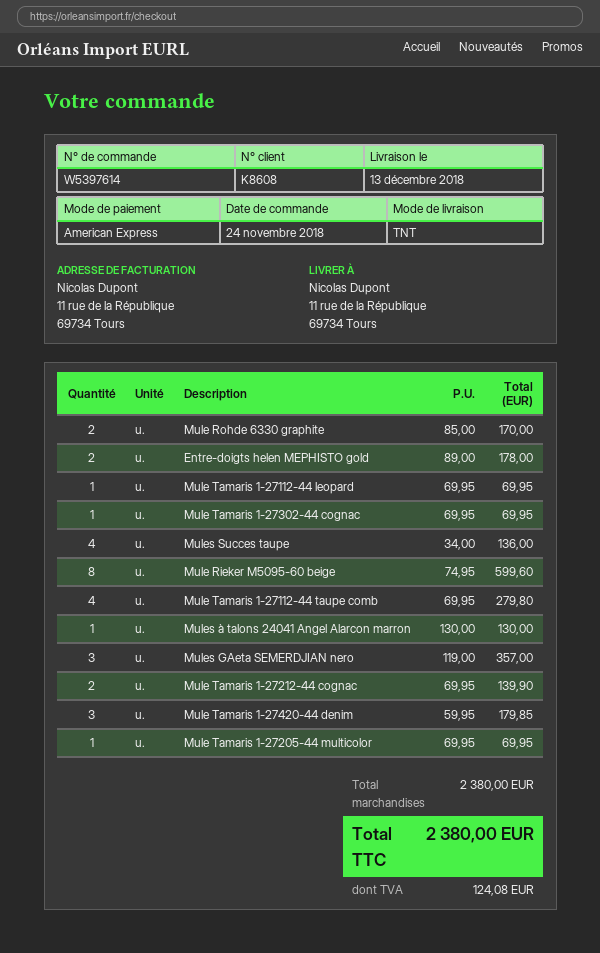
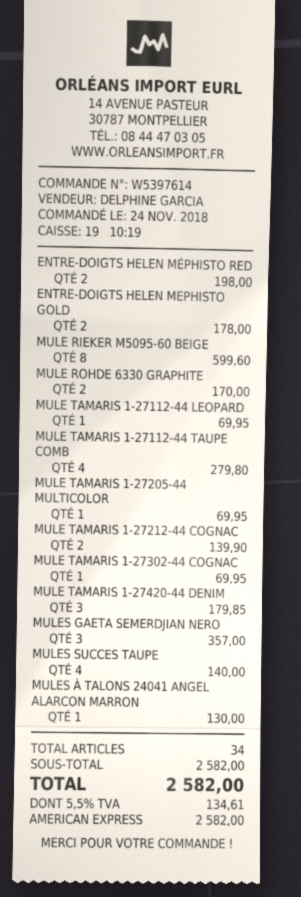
Mules Succes taupe: 4 for 136.00 -> 4 for 140.00
ENTRE-DOIGTS HELEN MÉPHISTO RED: none -> 2 for 198.00
subtotal: 2380.00 -> 2582.00
tax: 124.08 -> 134.61
total: 2380.00 -> 2582.00

